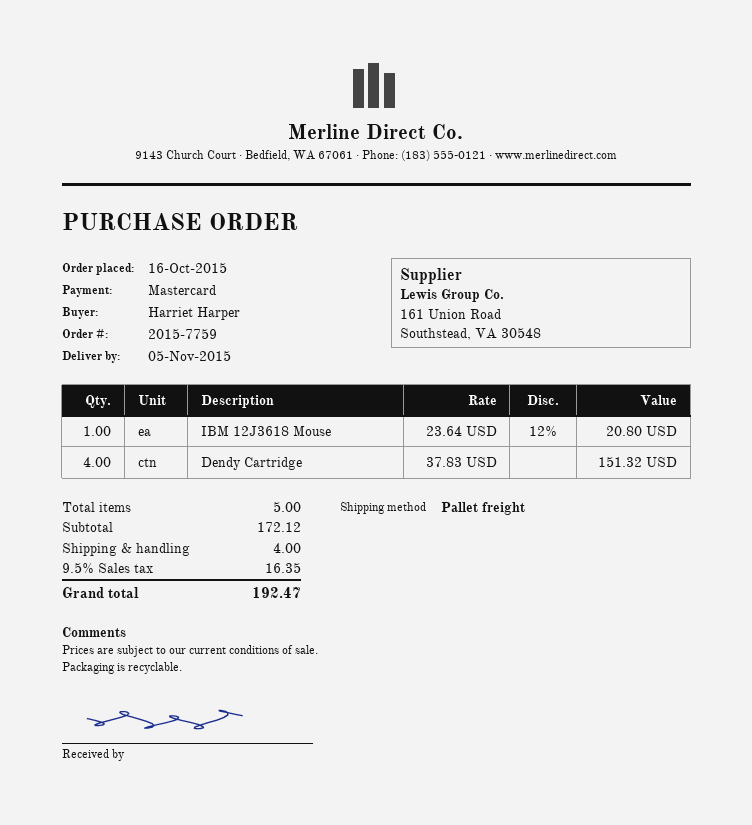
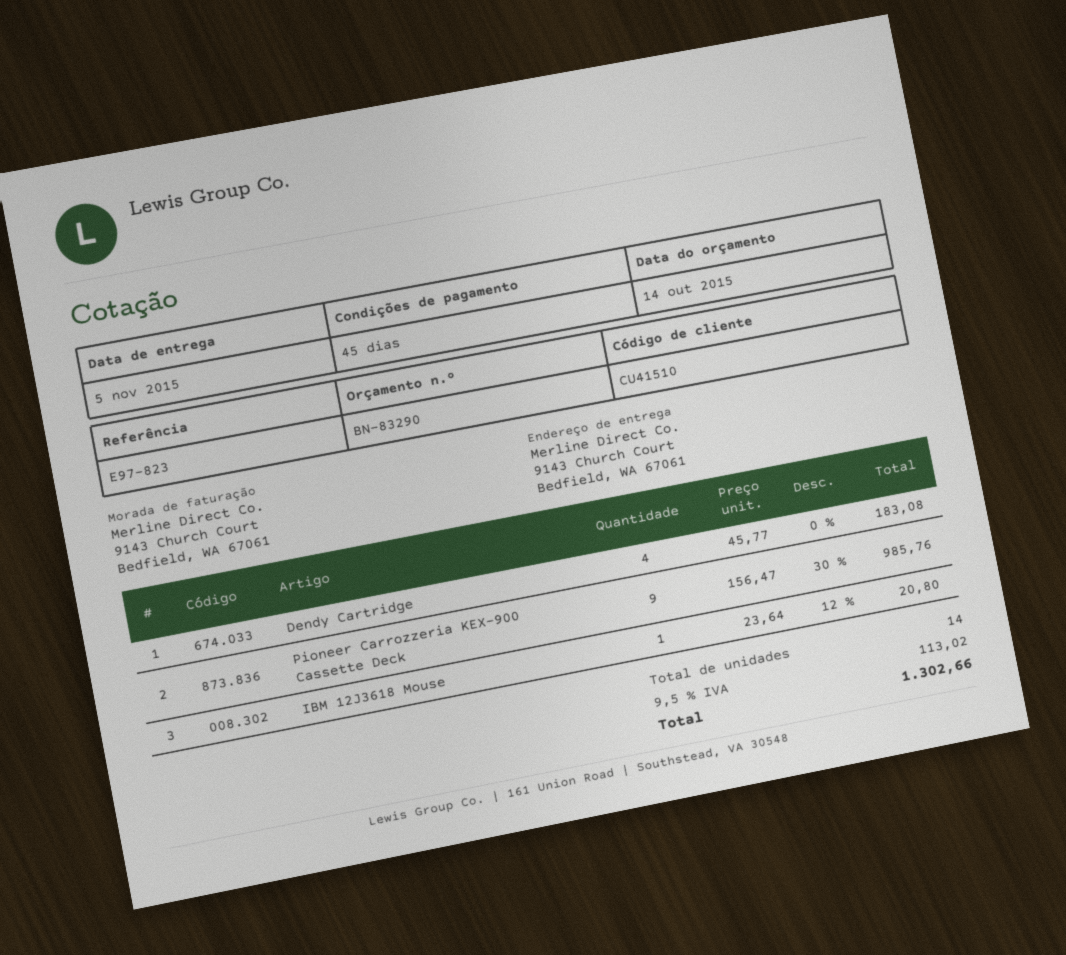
Dendy Cartridge: 4 x 37.83 = 151.32 -> 4 x 45.77 = 183.08
Pioneer Carrozzeria KEX-900 Cassette Deck: none -> 9 x 156.47 - 30% = 985.76
total quantity: 5 -> 14
shipping: 4.00 -> none
tax: 9.5% = 16.35 -> 9.5% = 113.02
total: 192.47 -> 1302.66

